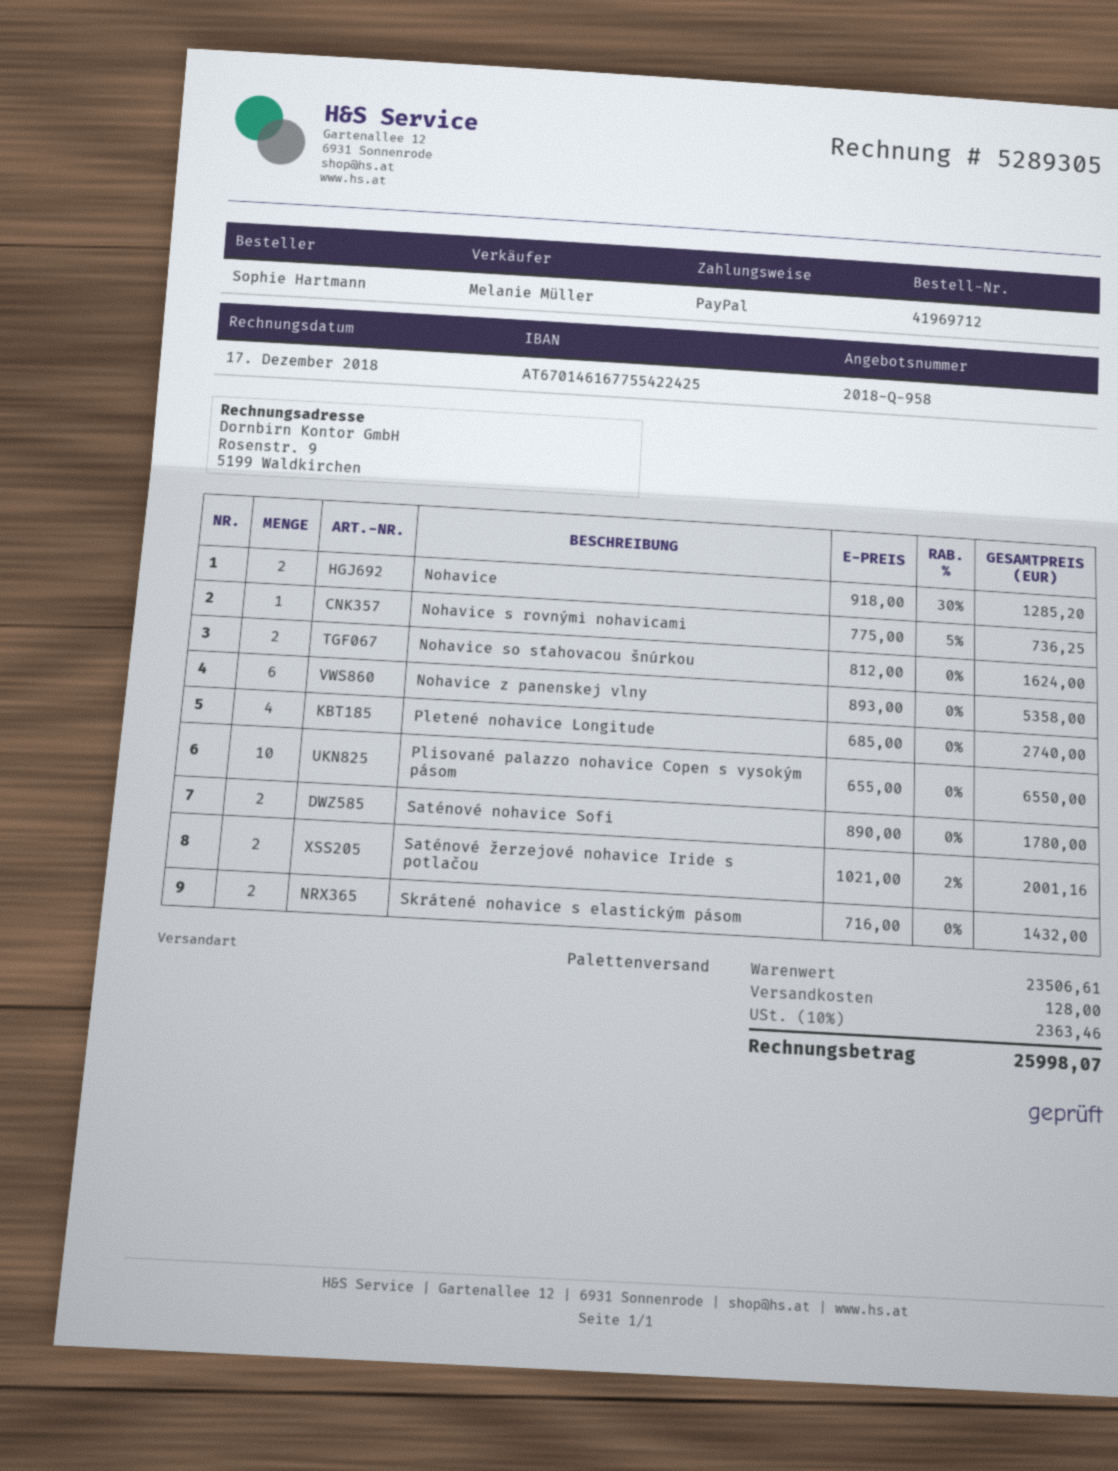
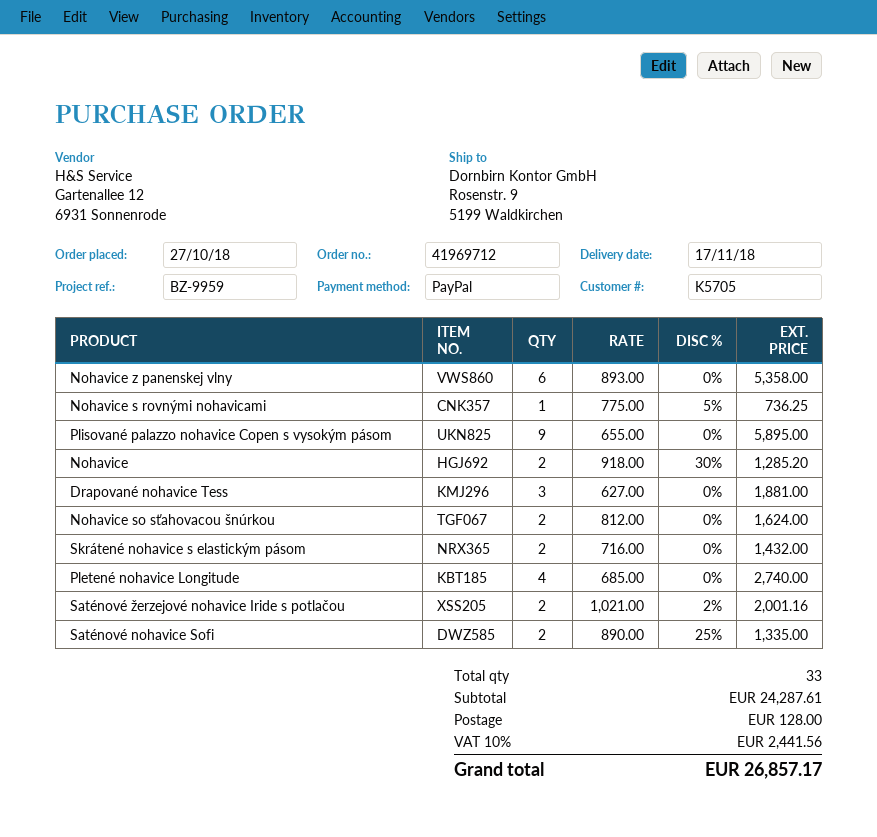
Plisované palazzo nohavice Copen s vysokým pásom: 10 x 655.00 = 6550.00 -> 9 x 655.00 = 5895.00
Saténové nohavice Sofi: 2 x 890.00 = 1780.00 -> 2 x 890.00 - 25% = 1335.00
Drapované nohavice Tess: none -> 3 x 627.00 = 1881.00
subtotal: 23506.61 -> 24287.61
tax: 10% = 2363.46 -> 10% = 2441.56
total: 25998.07 -> 26857.17

